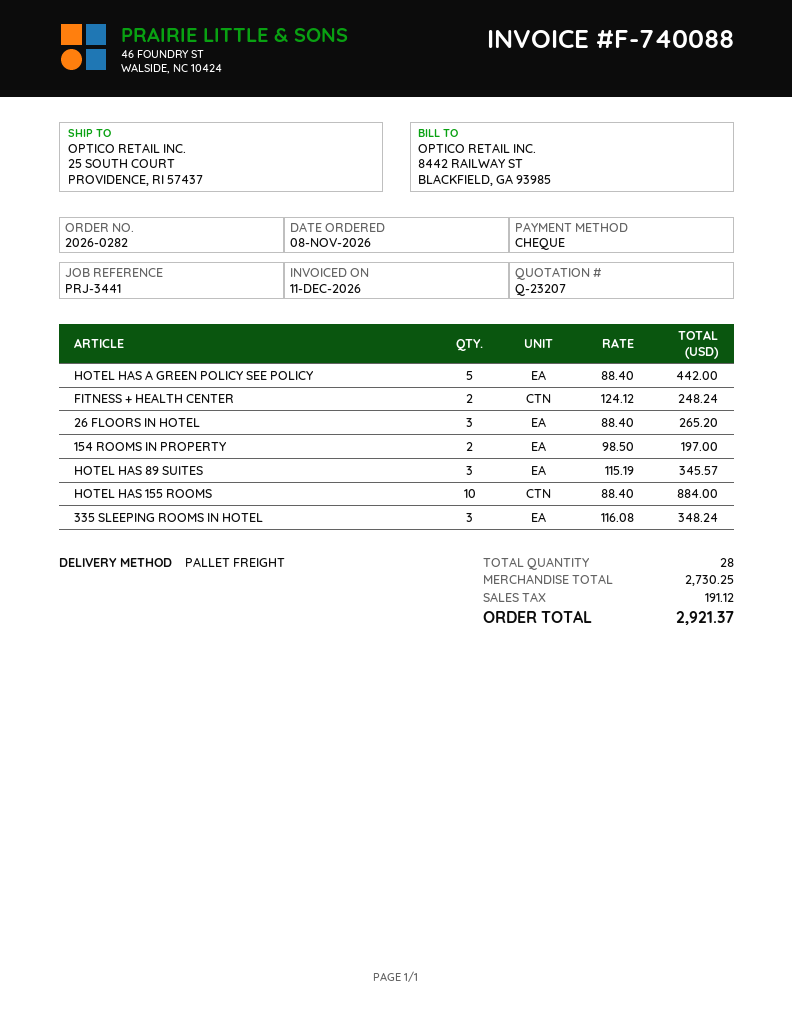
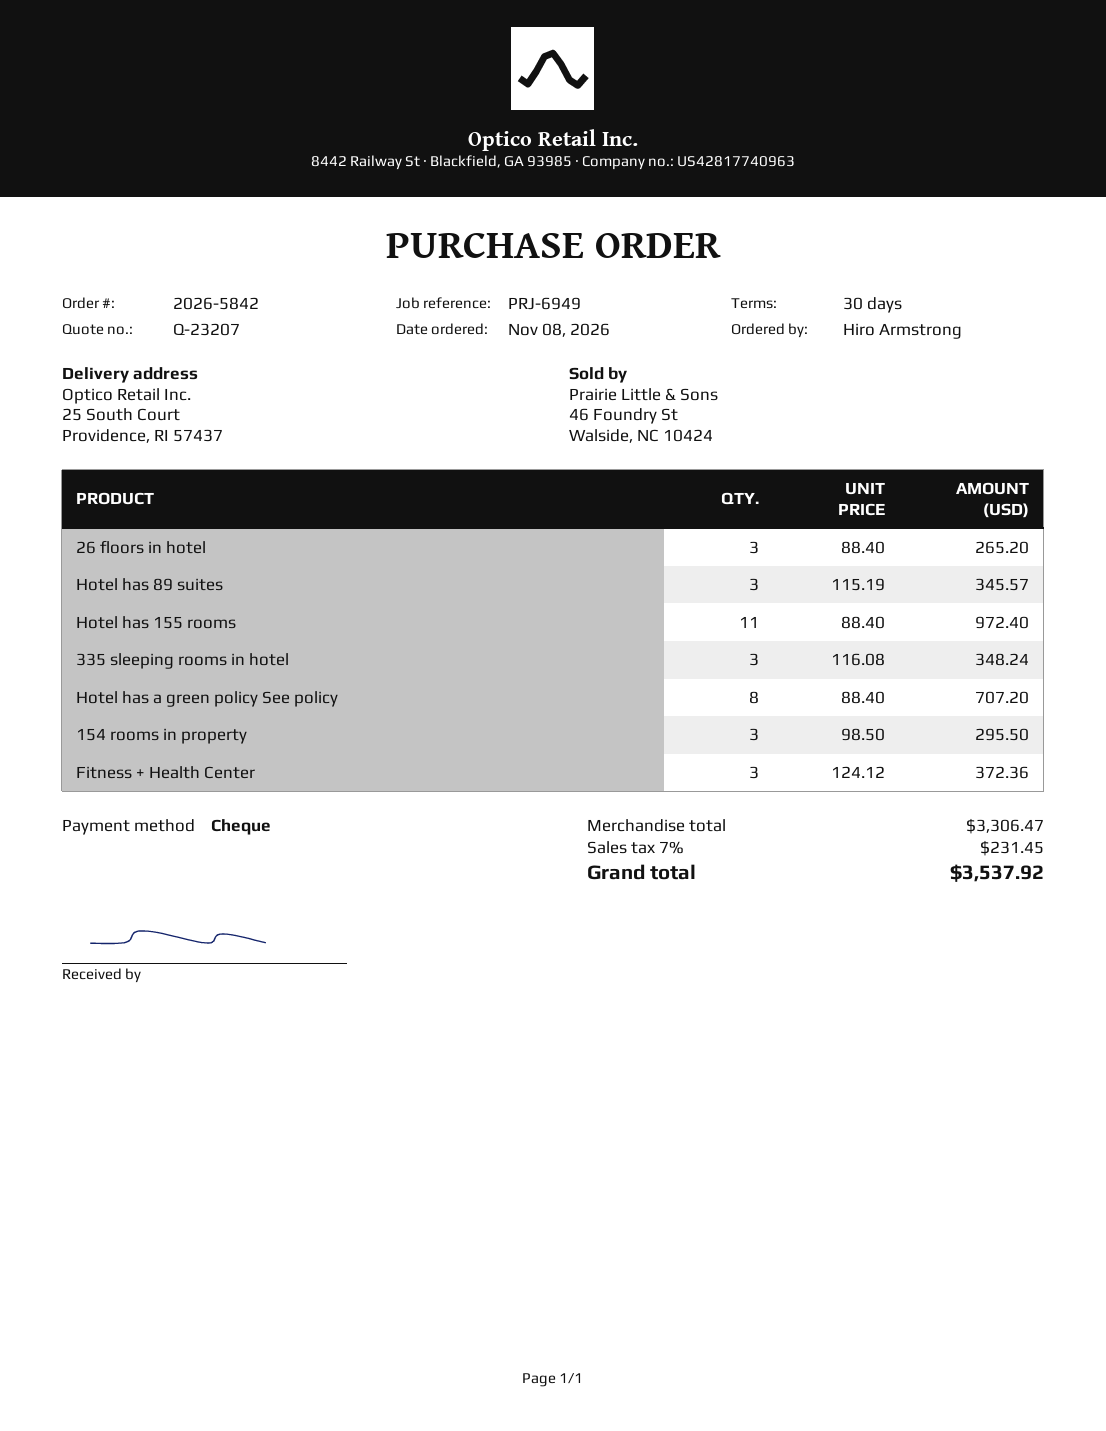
order number: 2026-0282 -> 2026-5842
reference: PRJ-3441 -> PRJ-6949
HOTEL HAS A GREEN POLICY SEE POLICY: 5 x 88.40 = 442.00 -> 8 x 88.40 = 707.20
FITNESS + HEALTH CENTER: 2 x 124.12 = 248.24 -> 3 x 124.12 = 372.36
154 ROOMS IN PROPERTY: 2 x 98.50 = 197.00 -> 3 x 98.50 = 295.50
HOTEL HAS 155 ROOMS: 10 x 88.40 = 884.00 -> 11 x 88.40 = 972.40
subtotal: 2730.25 -> 3306.47
tax: 191.12 -> 231.45
total: 2921.37 -> 3537.92

